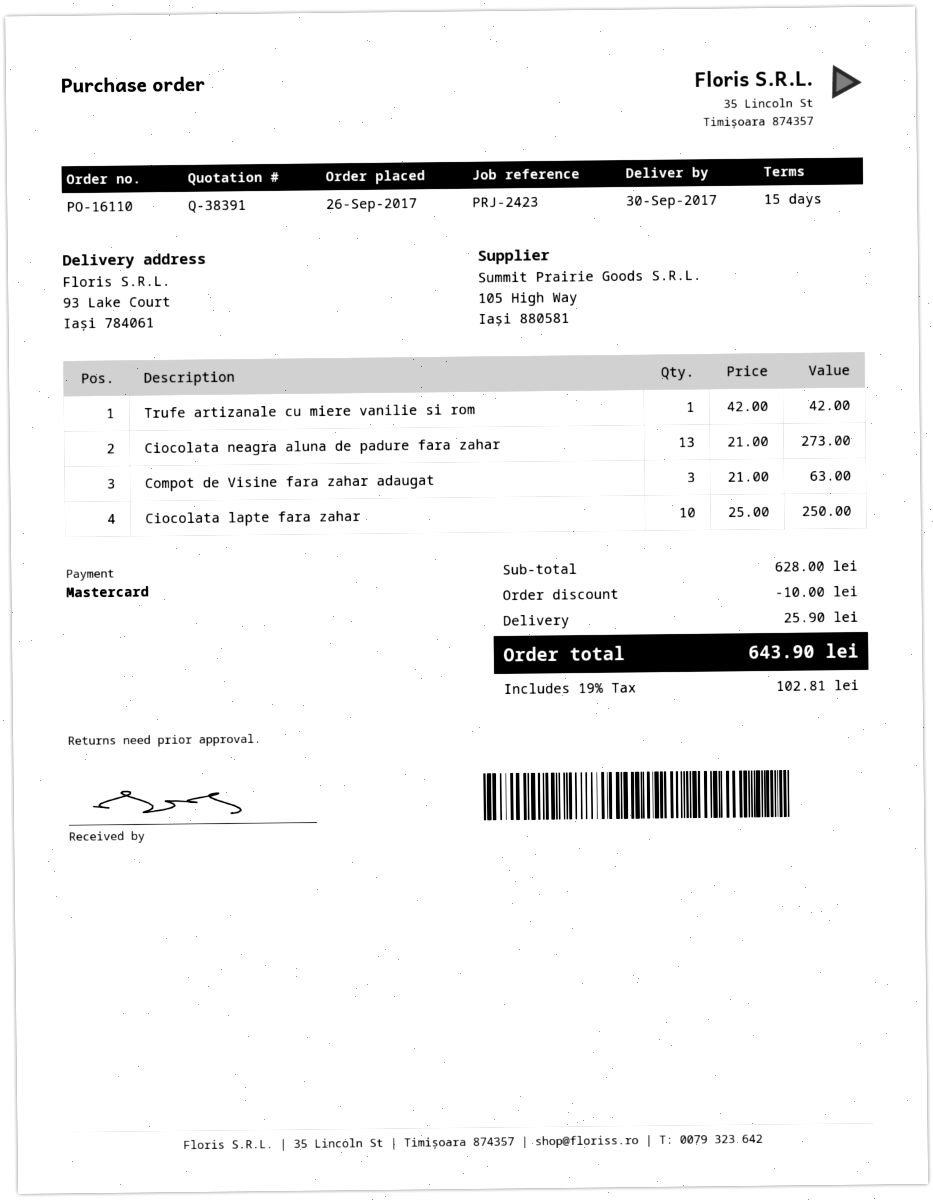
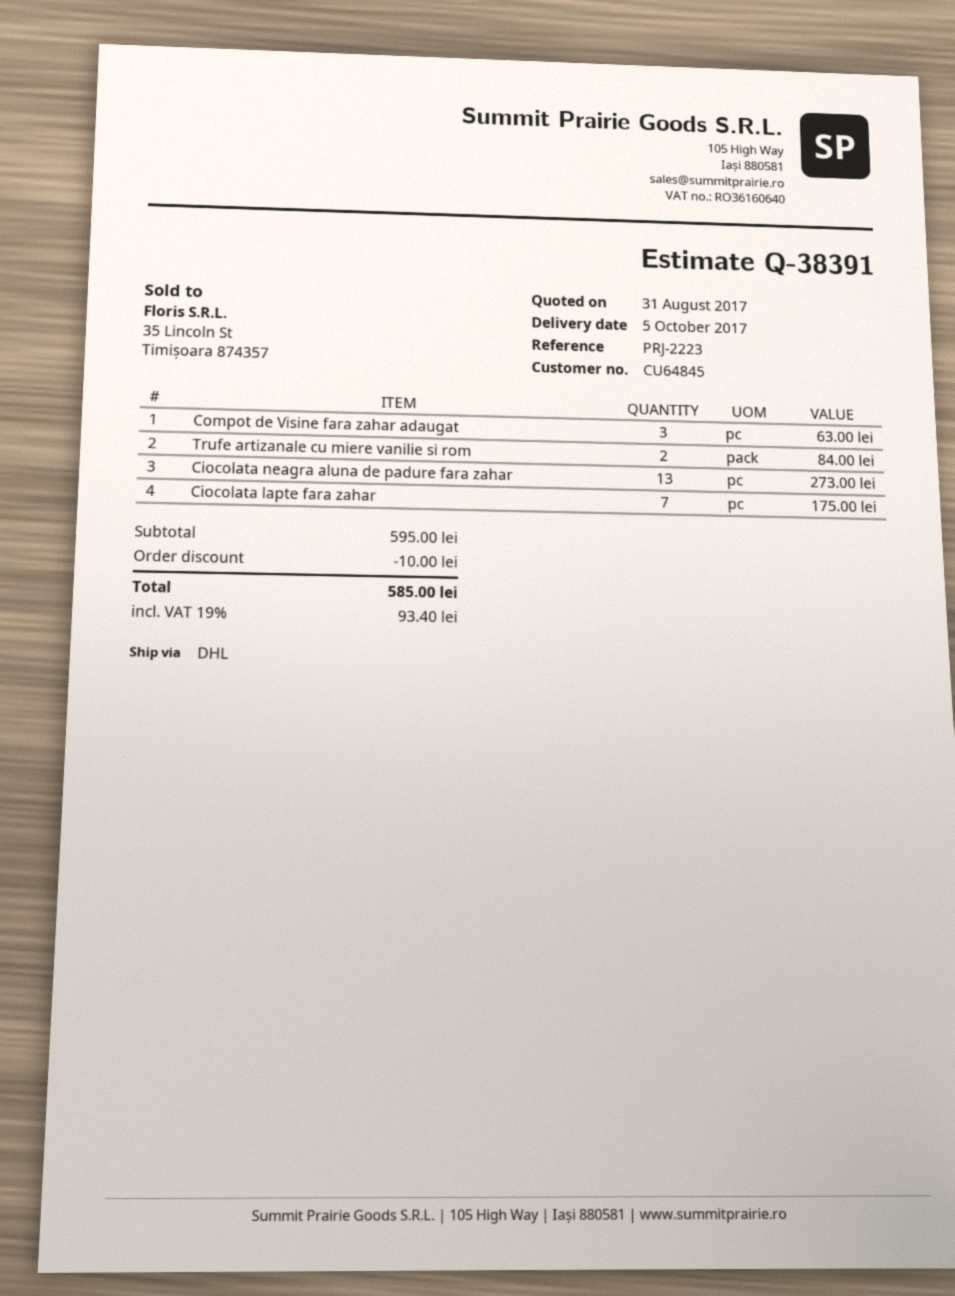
delivery date: 2017-09-30 -> 2017-10-05
reference: PRJ-2423 -> PRJ-2223
Trufe artizanale cu miere vanilie si rom: 1 for 42.00 -> 2 for 84.00
Ciocolata lapte fara zahar: 10 for 250.00 -> 7 for 175.00
subtotal: 628.00 -> 595.00
shipping: 25.90 -> none
tax: 19% = 102.81 -> 19% = 93.40
total: 643.90 -> 585.00

